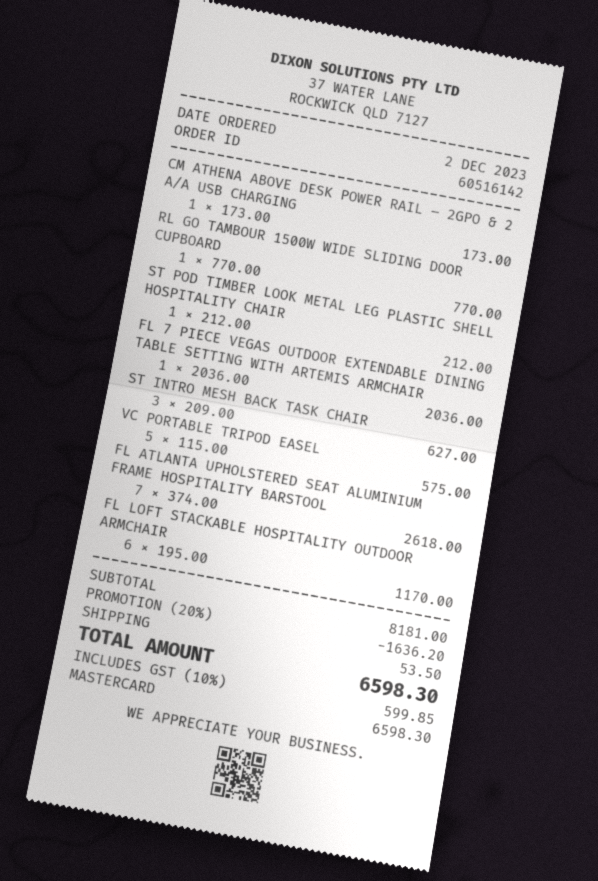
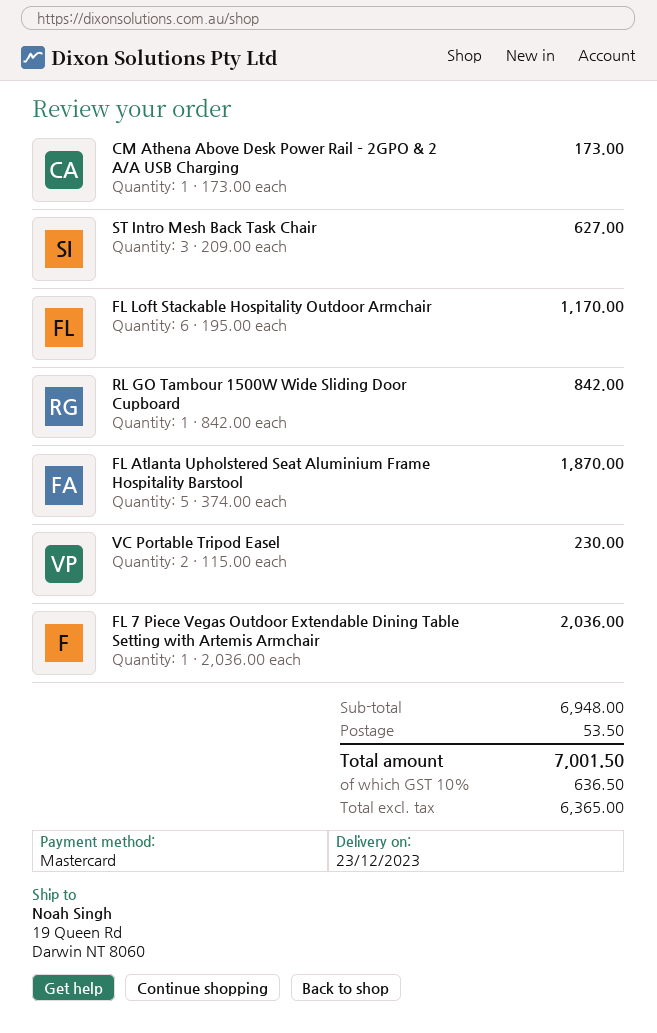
RL GO TAMBOUR 1500W WIDE SLIDING DOOR CUPBOARD: 1 x 770.00 = 770.00 -> 1 x 842.00 = 842.00
ST POD TIMBER LOOK METAL LEG PLASTIC SHELL HOSPITALITY CHAIR: 1 x 212.00 = 212.00 -> none
VC PORTABLE TRIPOD EASEL: 5 x 115.00 = 575.00 -> 2 x 115.00 = 230.00
FL ATLANTA UPHOLSTERED SEAT ALUMINIUM FRAME HOSPITALITY BARSTOOL: 7 x 374.00 = 2618.00 -> 5 x 374.00 = 1870.00
subtotal: 8181.00 -> 6948.00
discount: 20% = 1636.20 -> none
tax: 10% = 599.85 -> 10% = 636.50
total: 6598.30 -> 7001.50

